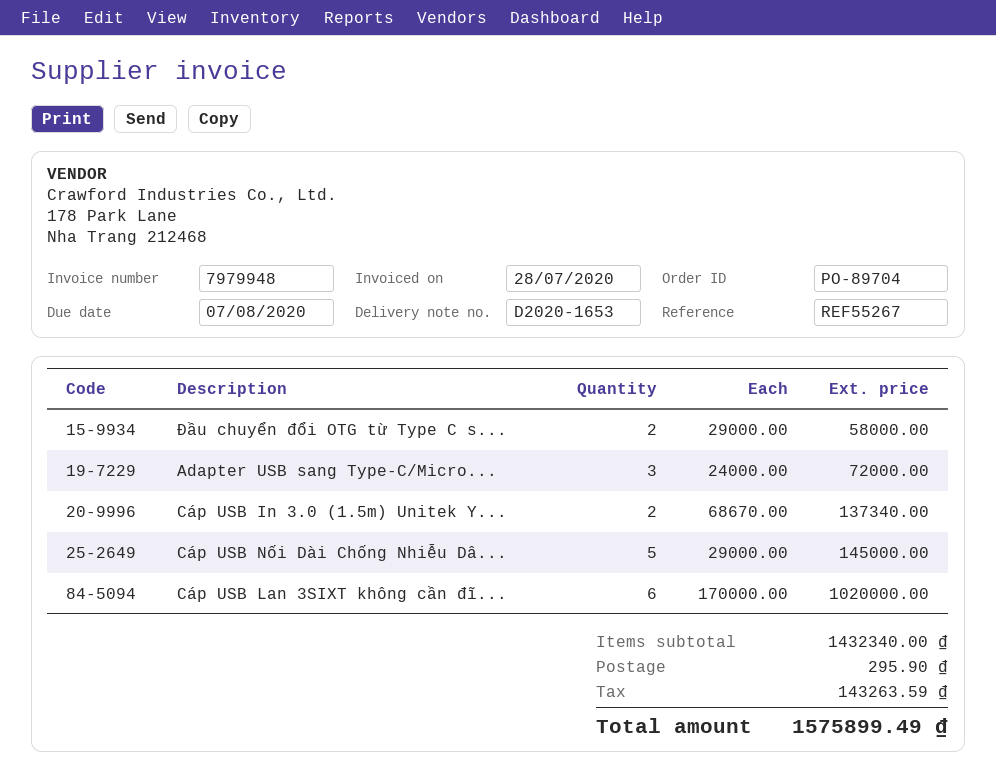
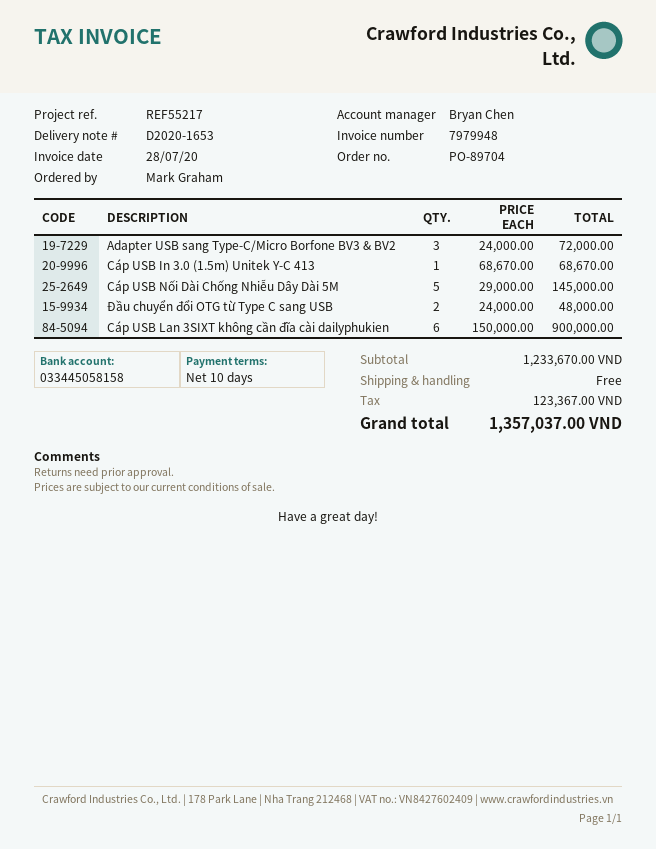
reference: REF55267 -> REF55217
Đầu chuyển đổi OTG từ Type C s...: 2 x 29000.00 = 58000.00 -> 2 x 24000.00 = 48000.00
Cáp USB In 3.0 (1.5m) Unitek Y...: 2 x 68670.00 = 137340.00 -> 1 x 68670.00 = 68670.00
Cáp USB Lan 3SIXT không cần đĩ...: 6 x 170000.00 = 1020000.00 -> 6 x 150000.00 = 900000.00
subtotal: 1432340.00 -> 1233670.00
shipping: 295.90 -> 0.00
tax: 143263.59 -> 123367.00
total: 1575899.49 -> 1357037.00

